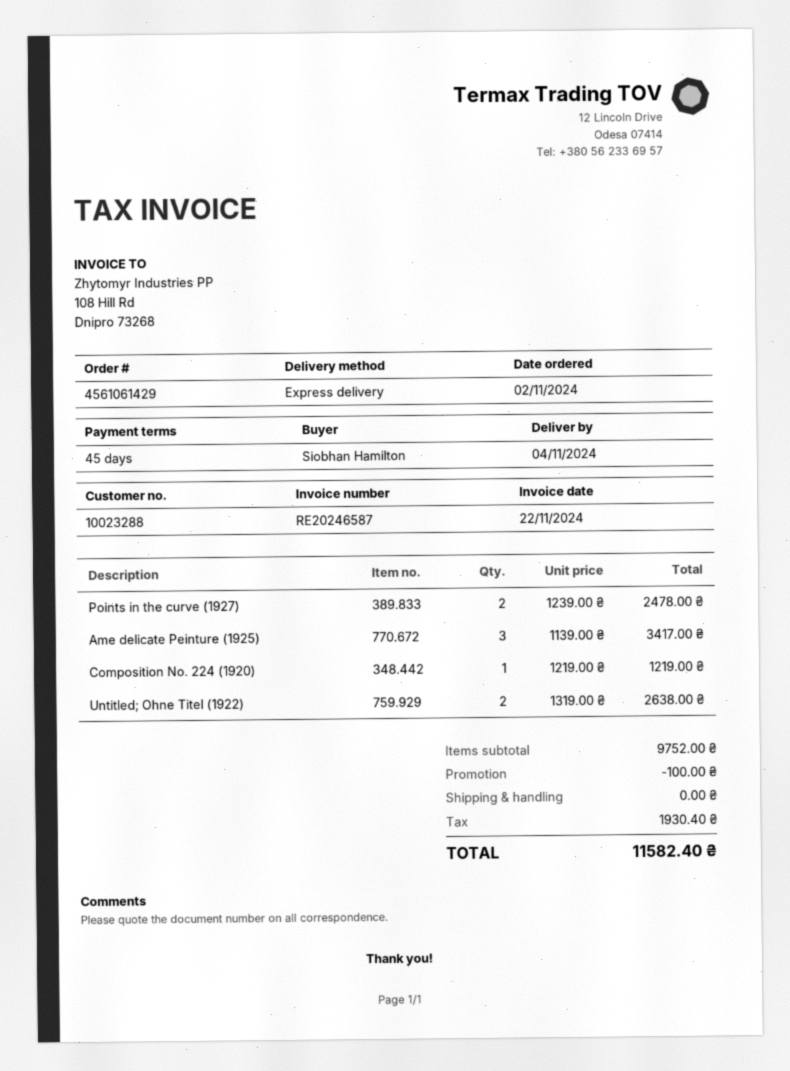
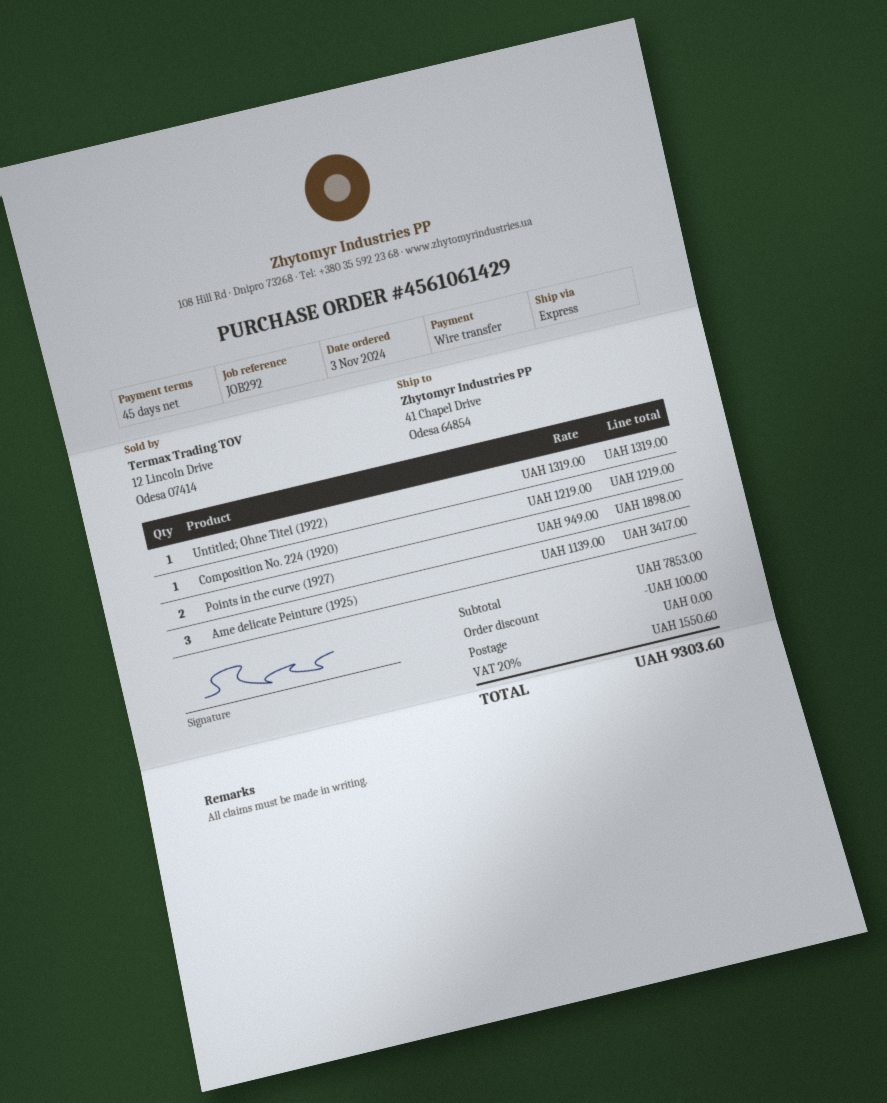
order date: 2024-11-02 -> 2024-11-03
Points in the curve (1927): 2 x 1239.00 = 2478.00 -> 2 x 949.00 = 1898.00
Untitled; Ohne Titel (1922): 2 x 1319.00 = 2638.00 -> 1 x 1319.00 = 1319.00
subtotal: 9752.00 -> 7853.00
tax: 1930.40 -> 1550.60
total: 11582.40 -> 9303.60

